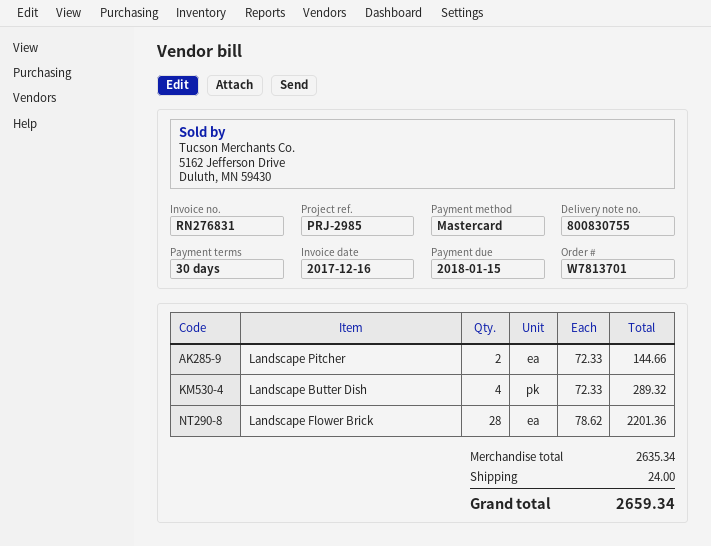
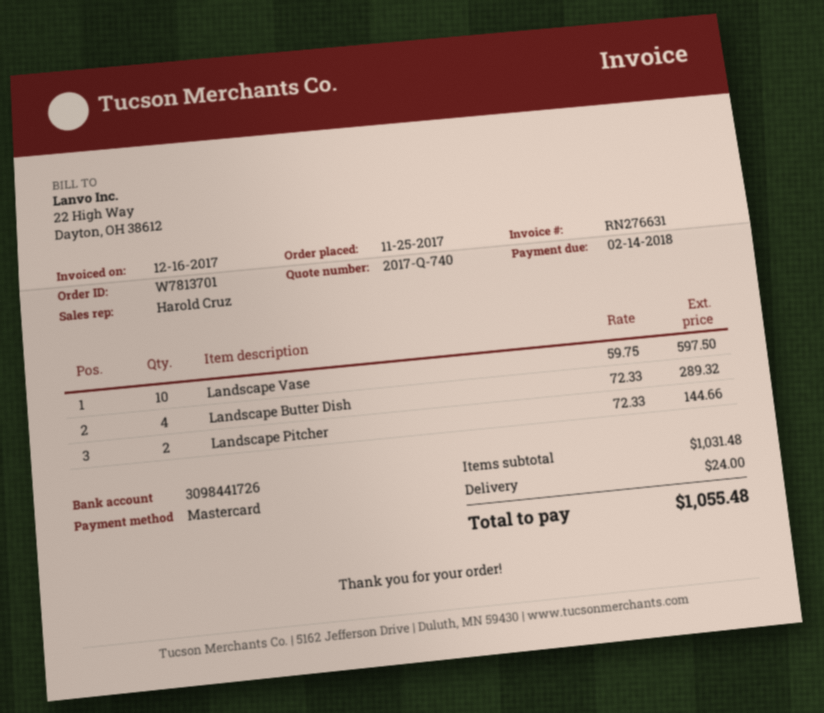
invoice number: RN276831 -> RN276631
due date: 2018-01-15 -> 2018-02-14
Landscape Flower Brick: 28 x 78.62 = 2201.36 -> none
Landscape Vase: none -> 10 x 59.75 = 597.50
subtotal: 2635.34 -> 1031.48
total: 2659.34 -> 1055.48

